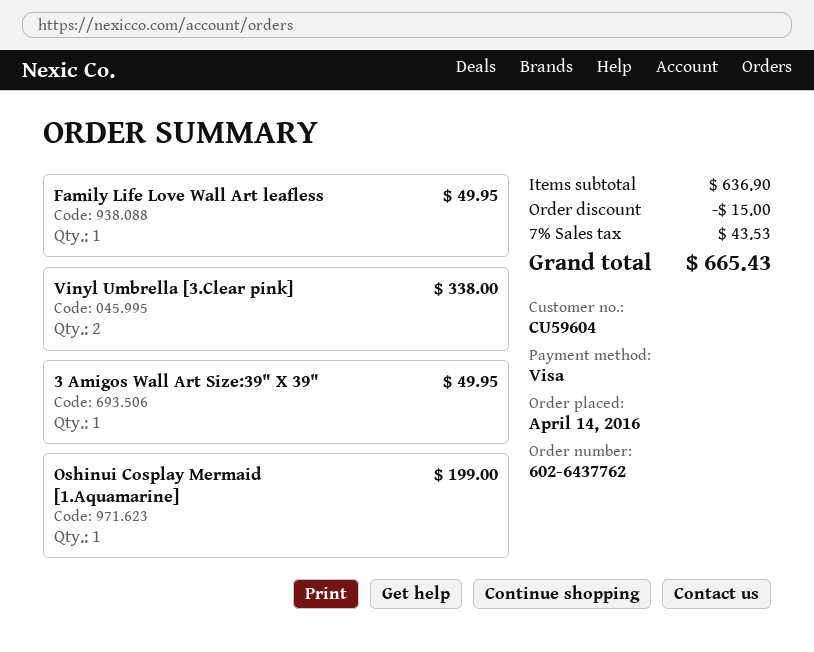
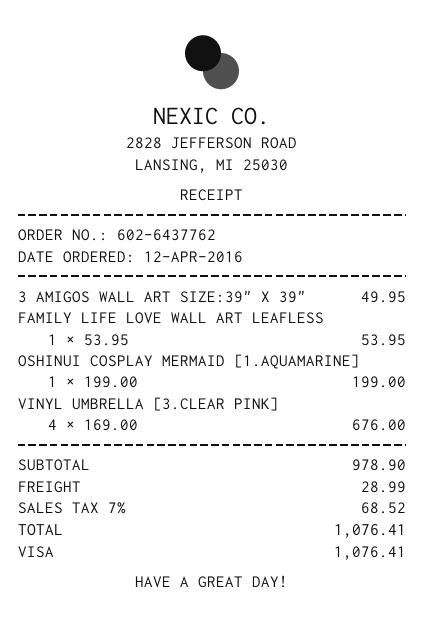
order date: 2016-04-14 -> 2016-04-12
Family Life Love Wall Art leafless: 1 for 49.95 -> 1 for 53.95
Vinyl Umbrella [3.Clear pink]: 2 for 338.00 -> 4 for 676.00
subtotal: 636.90 -> 978.90
discount: 15.00 -> none
shipping: none -> 28.99
tax: 7% = 43.53 -> 7% = 68.52
total: 665.43 -> 1076.41

